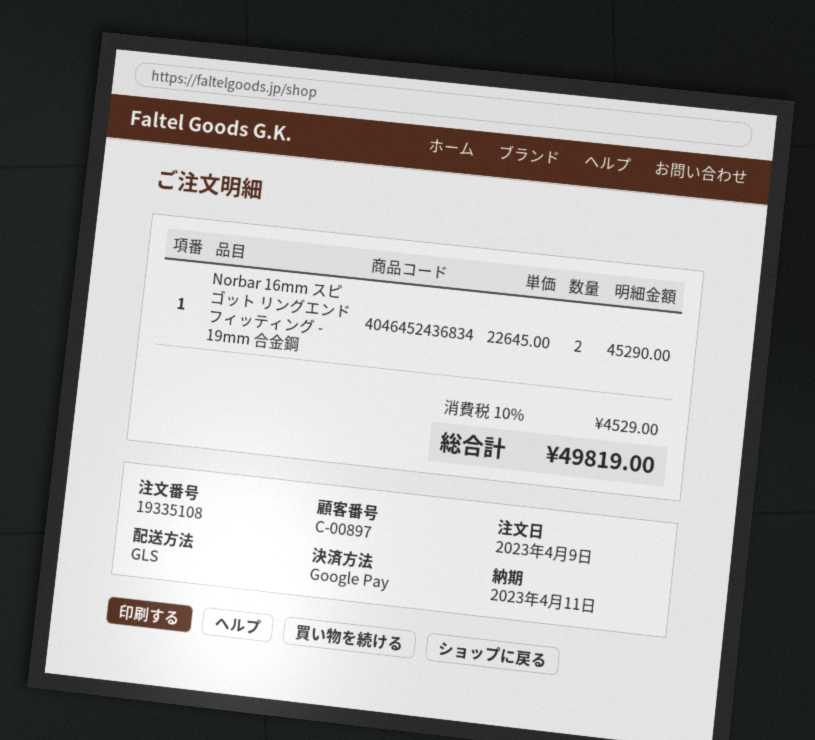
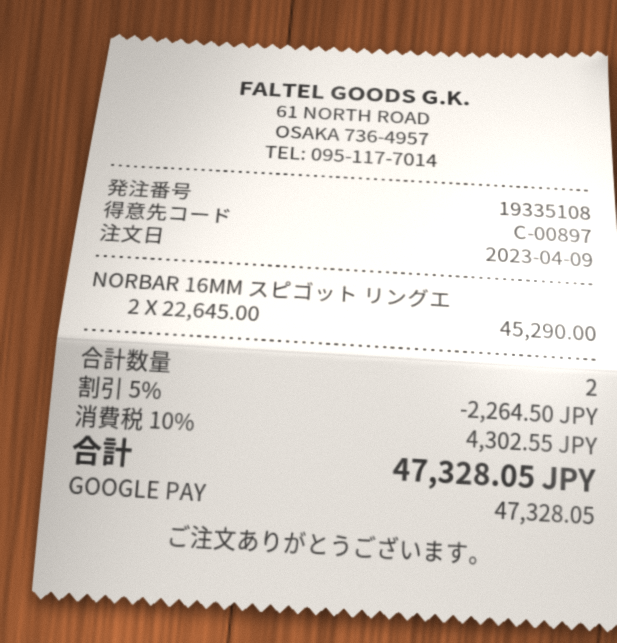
discount: none -> 5% = 2264.50
tax: 10% = 4529.00 -> 10% = 4302.55
total: 49819.00 -> 47328.05

